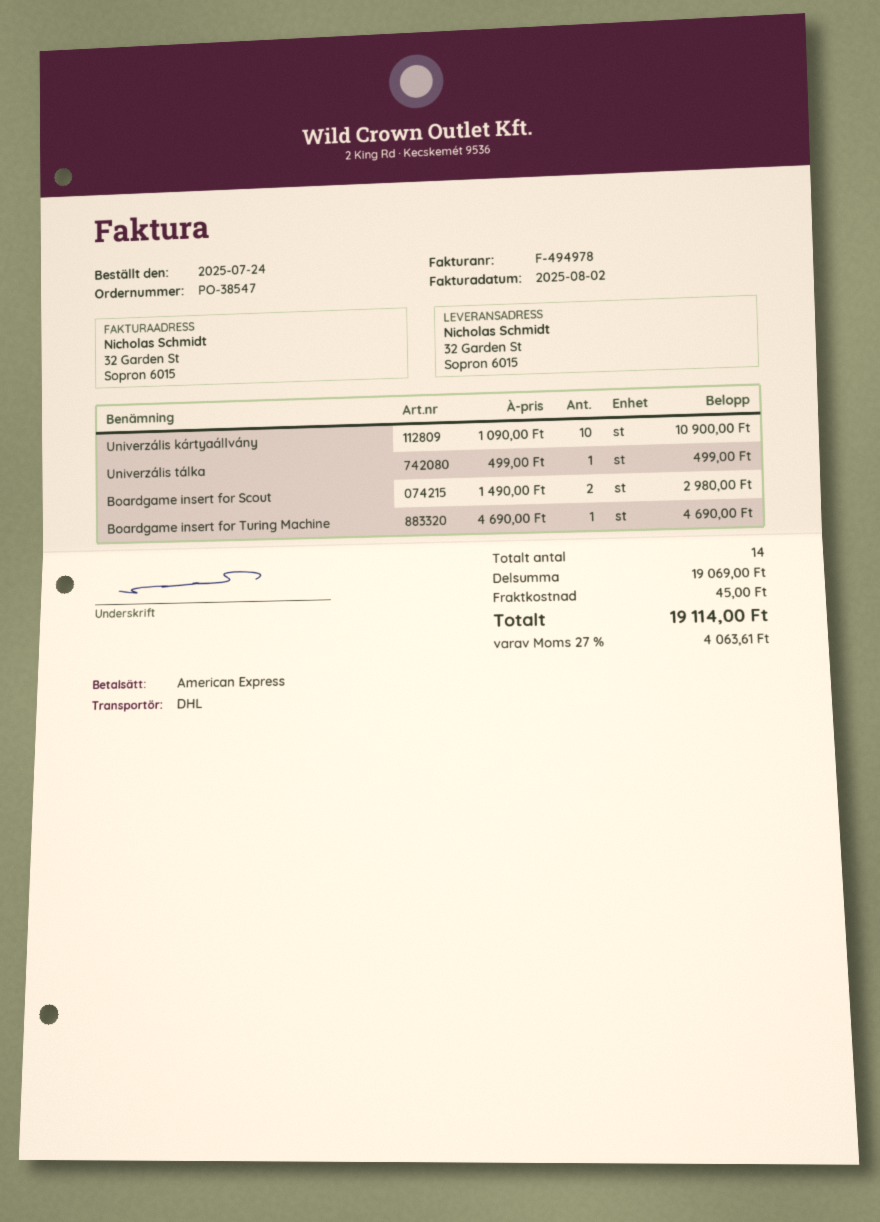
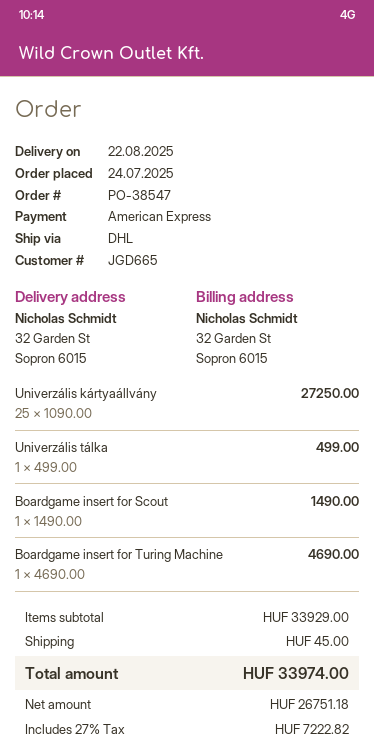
Univerzális kártyaállvány: 10 x 1090.00 = 10900.00 -> 25 x 1090.00 = 27250.00
Boardgame insert for Scout: 2 x 1490.00 = 2980.00 -> 1 x 1490.00 = 1490.00
subtotal: 19069.00 -> 33929.00
tax: 27% = 4063.61 -> 27% = 7222.82
total: 19114.00 -> 33974.00

